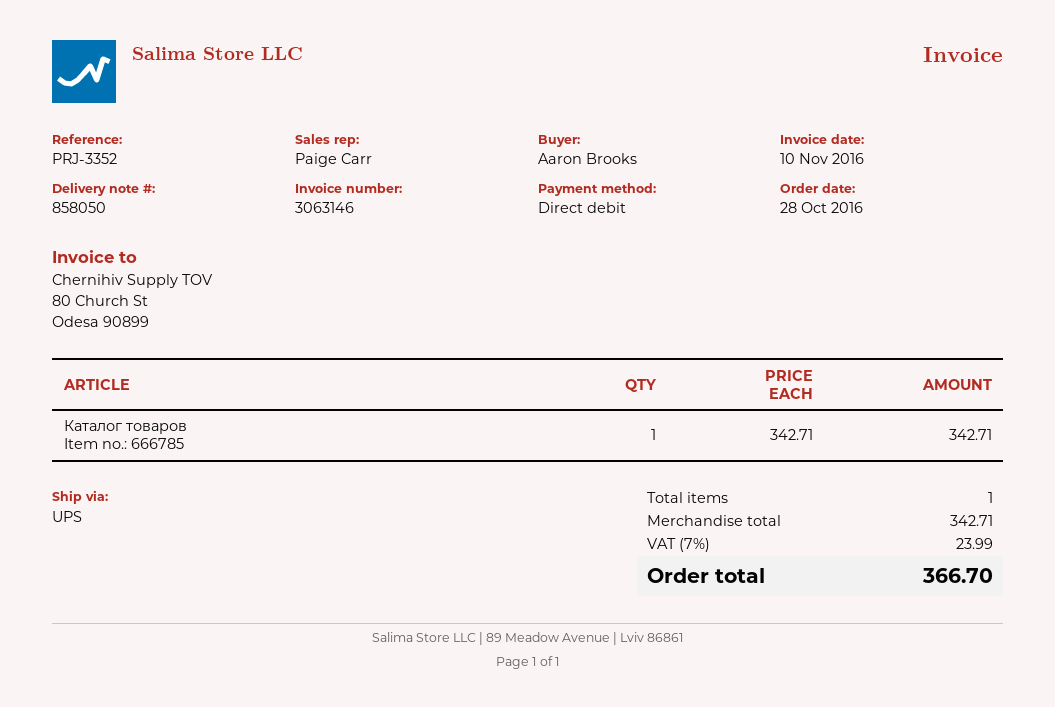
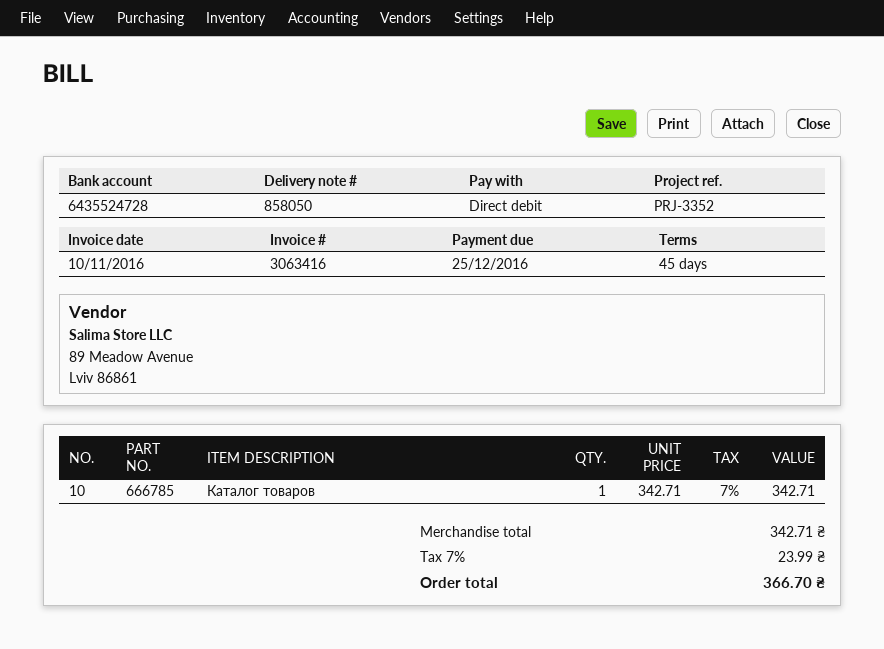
invoice number: 3063146 -> 3063416

